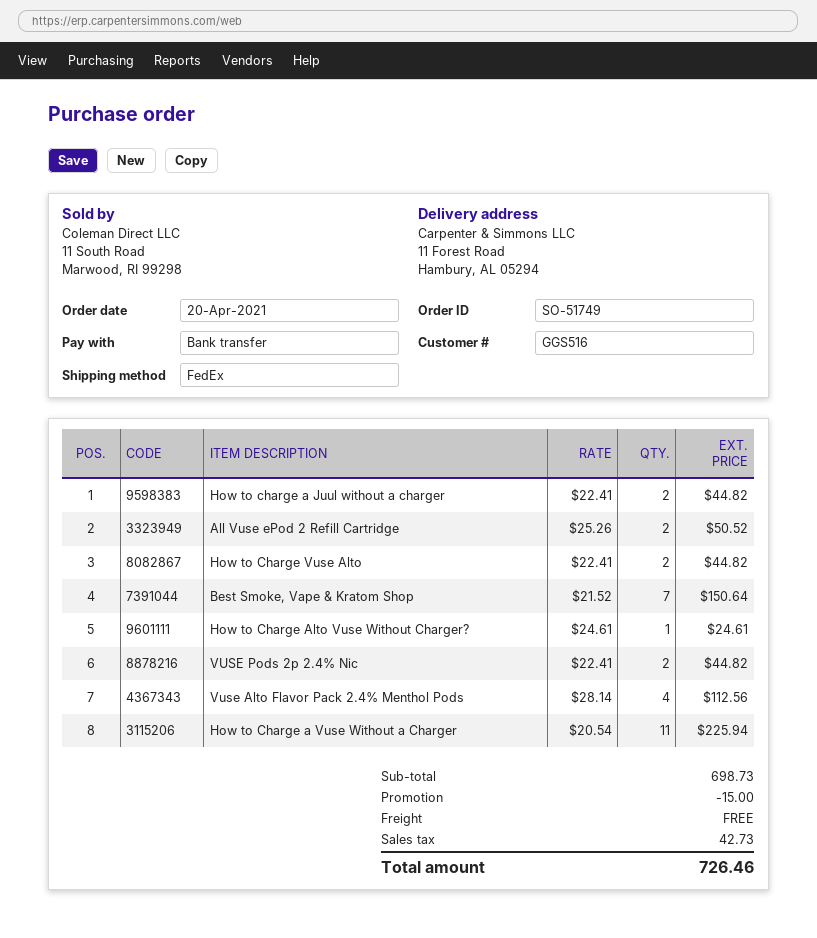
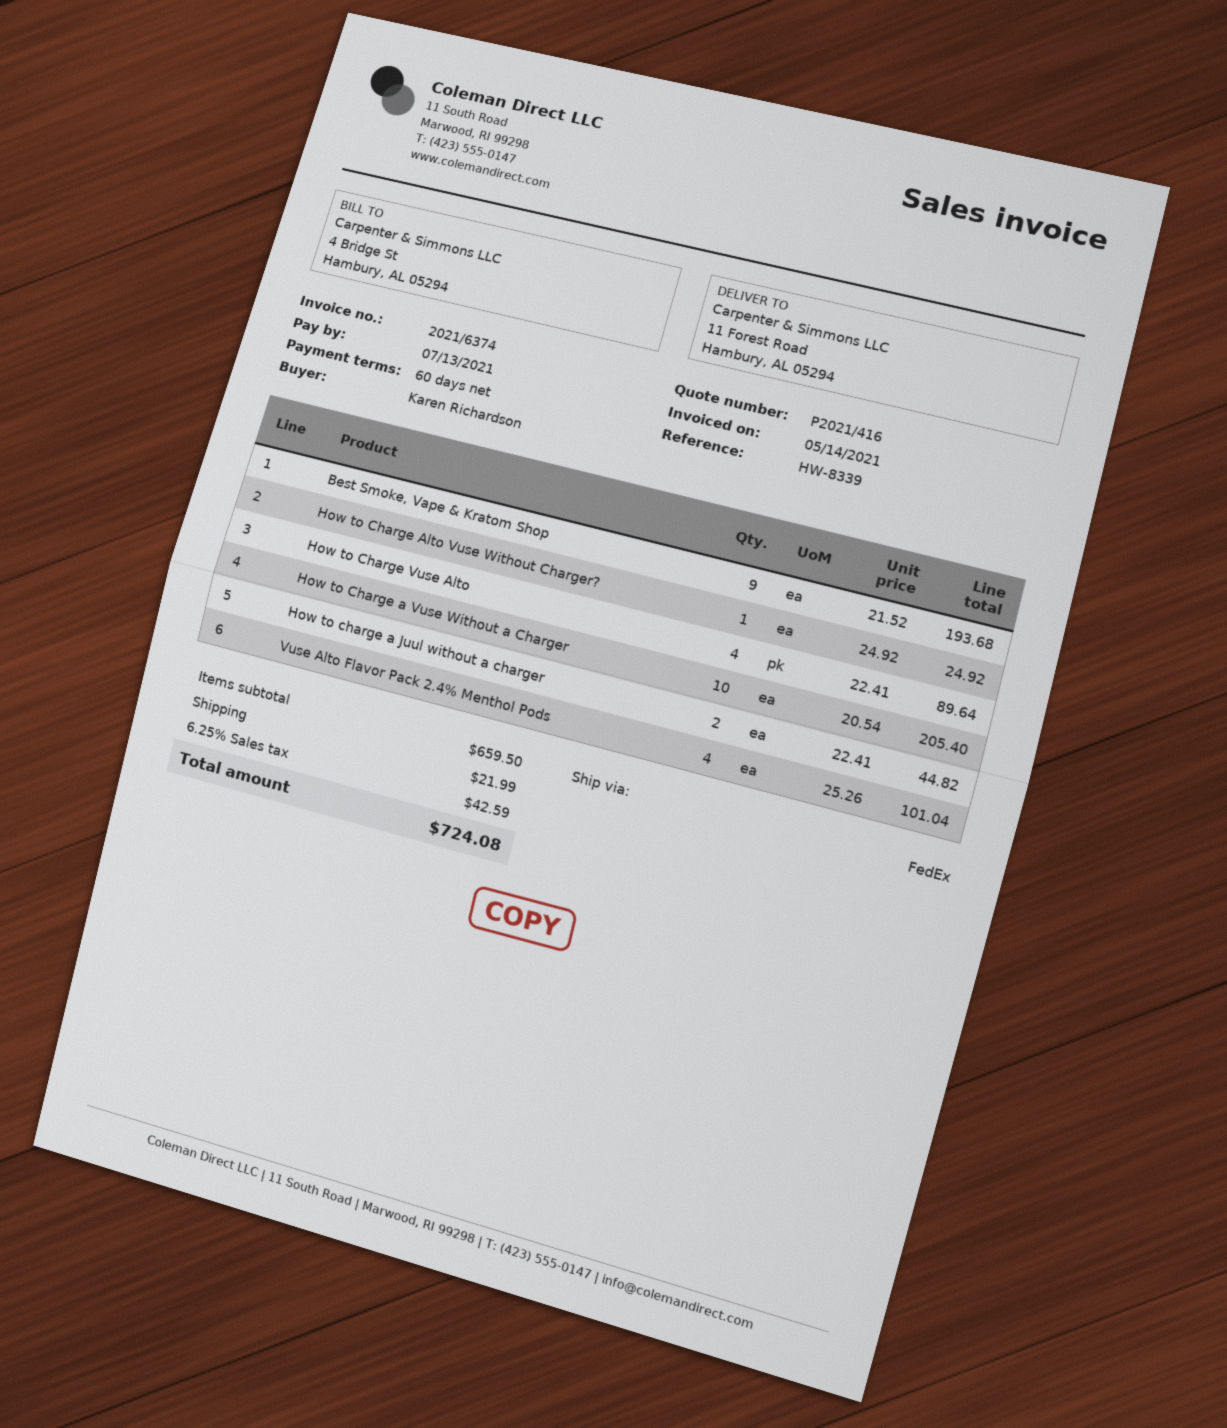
All Vuse ePod 2 Refill Cartridge: 2 x 25.26 = 50.52 -> none
How to Charge Vuse Alto: 2 x 22.41 = 44.82 -> 4 x 22.41 = 89.64
Best Smoke, Vape & Kratom Shop: 7 x 21.52 = 150.64 -> 9 x 21.52 = 193.68
How to Charge Alto Vuse Without Charger?: 1 x 24.61 = 24.61 -> 1 x 24.92 = 24.92
VUSE Pods 2p 2.4% Nic: 2 x 22.41 = 44.82 -> none
Vuse Alto Flavor Pack 2.4% Menthol Pods: 4 x 28.14 = 112.56 -> 4 x 25.26 = 101.04
How to Charge a Vuse Without a Charger: 11 x 20.54 = 225.94 -> 10 x 20.54 = 205.40
subtotal: 698.73 -> 659.50
discount: 15.00 -> none
shipping: 0.00 -> 21.99
tax: 42.73 -> 42.59
total: 726.46 -> 724.08

